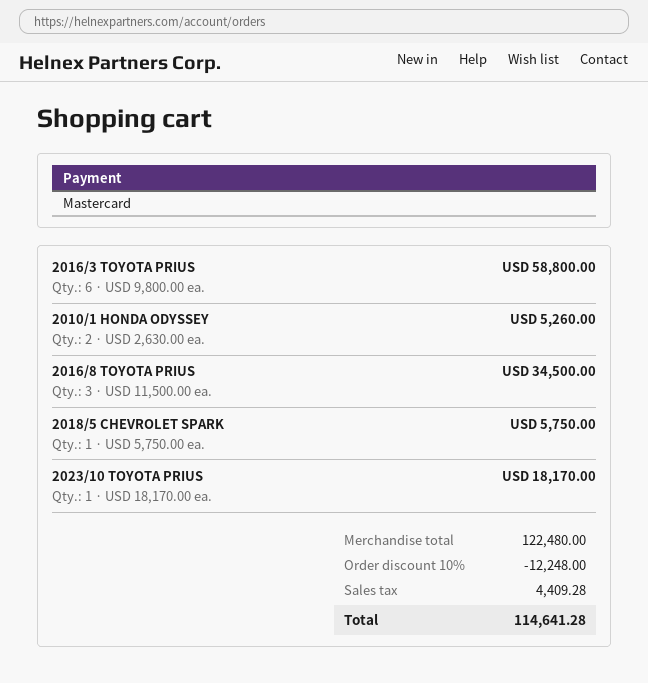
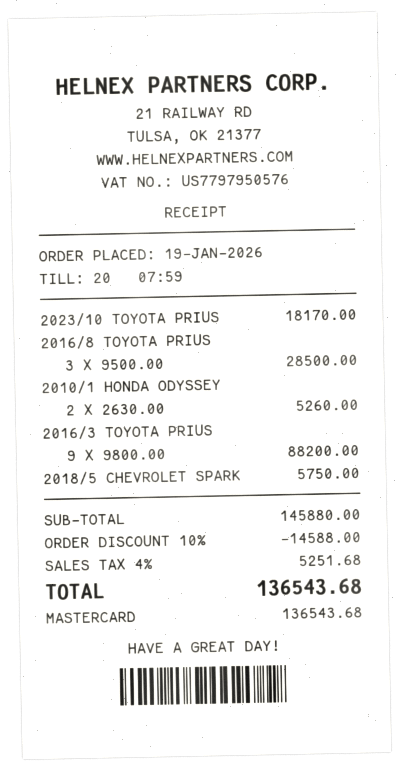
2016/3 TOYOTA PRIUS: 6 x 9800.00 = 58800.00 -> 9 x 9800.00 = 88200.00
2016/8 TOYOTA PRIUS: 3 x 11500.00 = 34500.00 -> 3 x 9500.00 = 28500.00
subtotal: 122480.00 -> 145880.00
discount: 10% = 12248.00 -> 10% = 14588.00
tax: 4409.28 -> 5251.68
total: 114641.28 -> 136543.68

